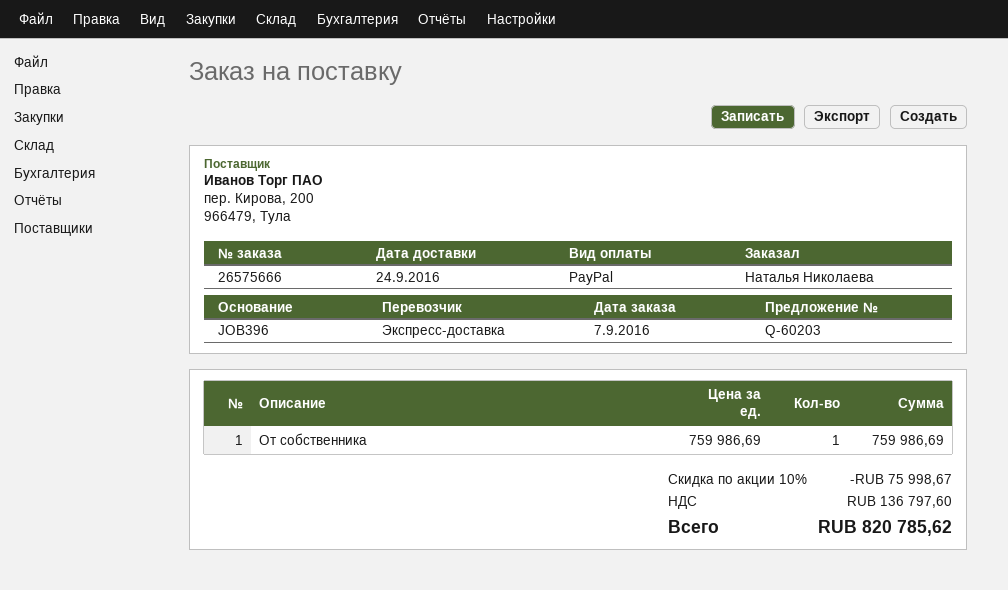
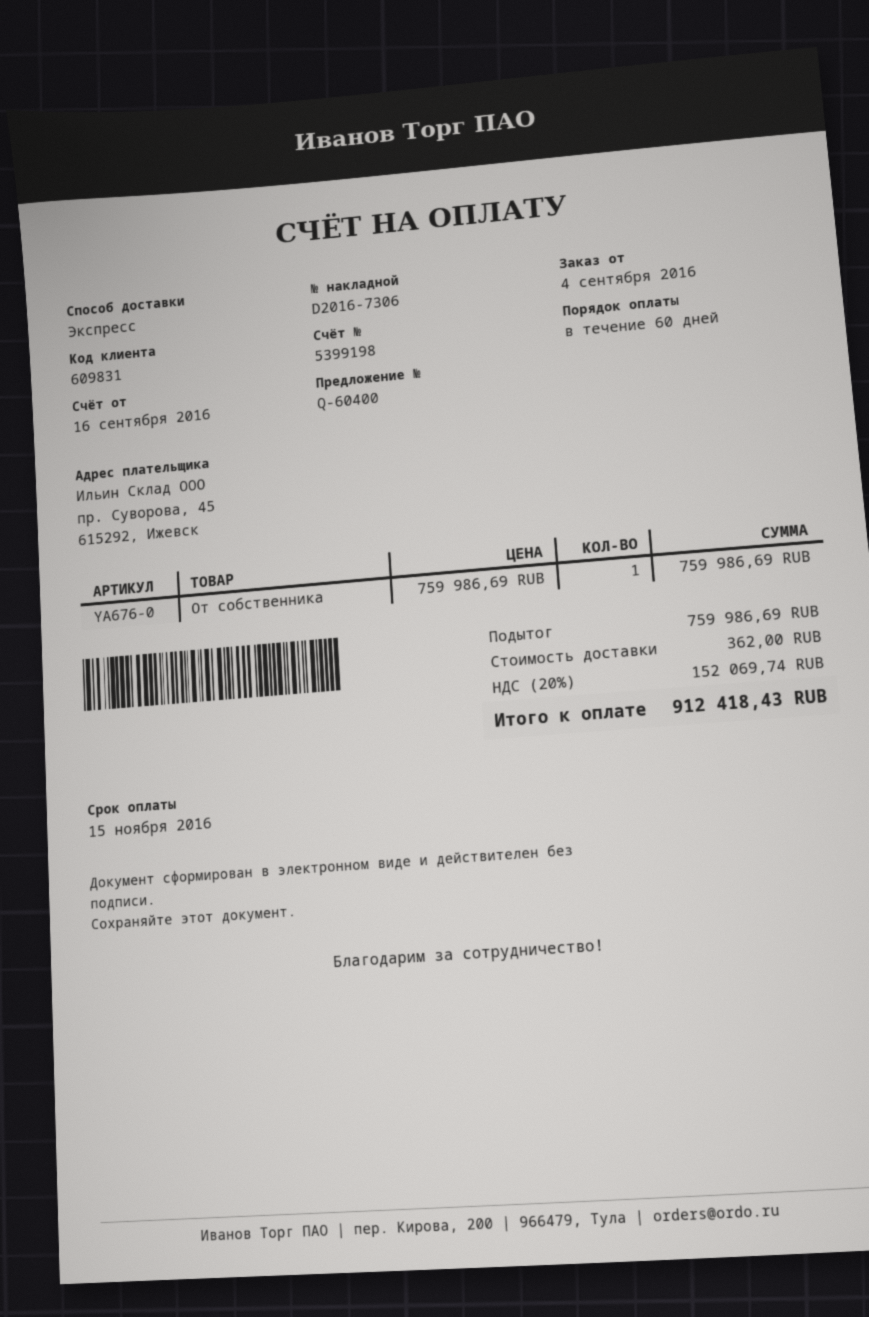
quote number: Q-60203 -> Q-60400
order date: 2016-09-07 -> 2016-09-04
discount: 10% = 75998.67 -> none
shipping: none -> 362.00
tax: 136797.60 -> 152069.74
total: 820785.62 -> 912418.43

